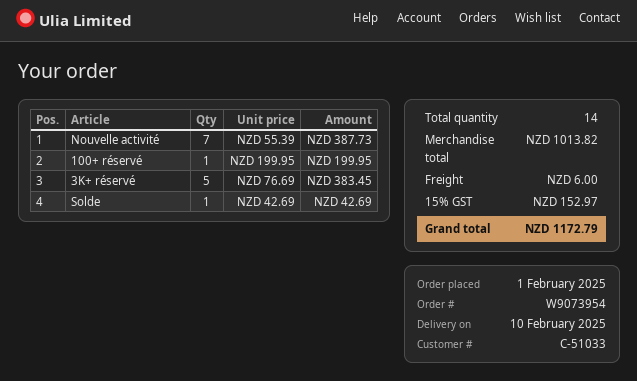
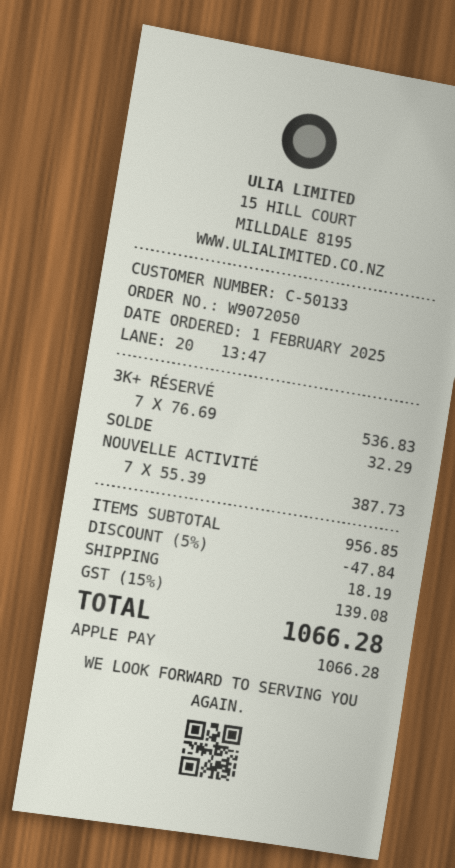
order number: W9073954 -> W9072050
customer number: C-51033 -> C-50133
100+ réservé: 1 x 199.95 = 199.95 -> none
3K+ réservé: 5 x 76.69 = 383.45 -> 7 x 76.69 = 536.83
Solde: 1 x 42.69 = 42.69 -> 1 x 32.29 = 32.29
subtotal: 1013.82 -> 956.85
discount: none -> 5% = 47.84
shipping: 6.00 -> 18.19
tax: 15% = 152.97 -> 15% = 139.08
total: 1172.79 -> 1066.28

